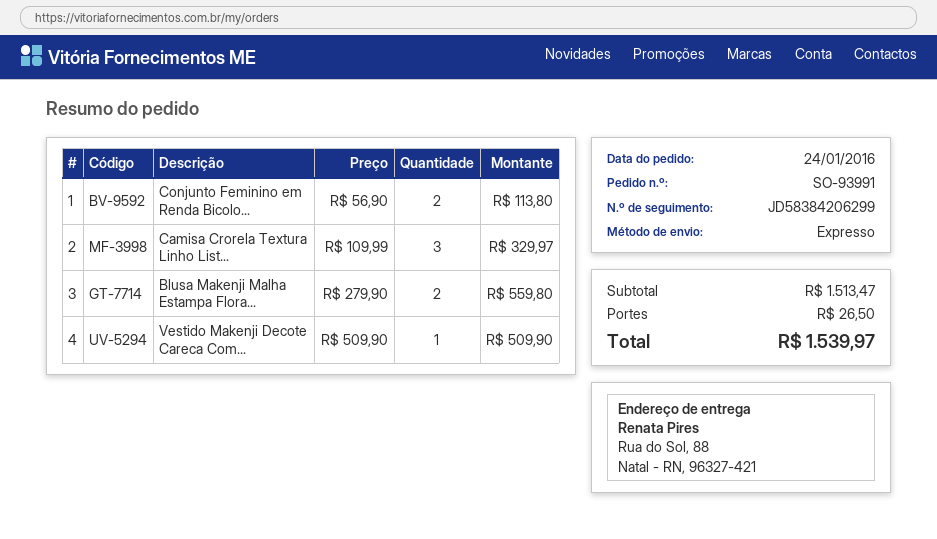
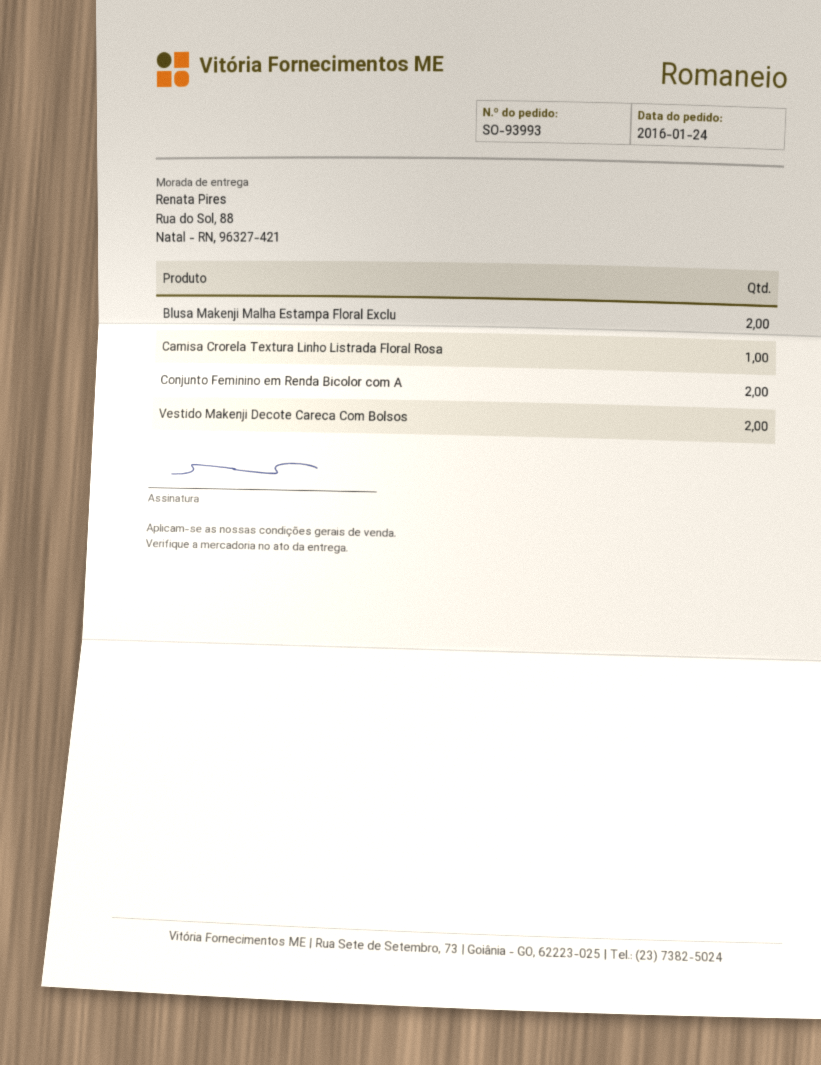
order number: SO-93991 -> SO-93993
Camisa Crorela Textura Linho List...: 3 -> 1
Vestido Makenji Decote Careca Com...: 1 -> 2

